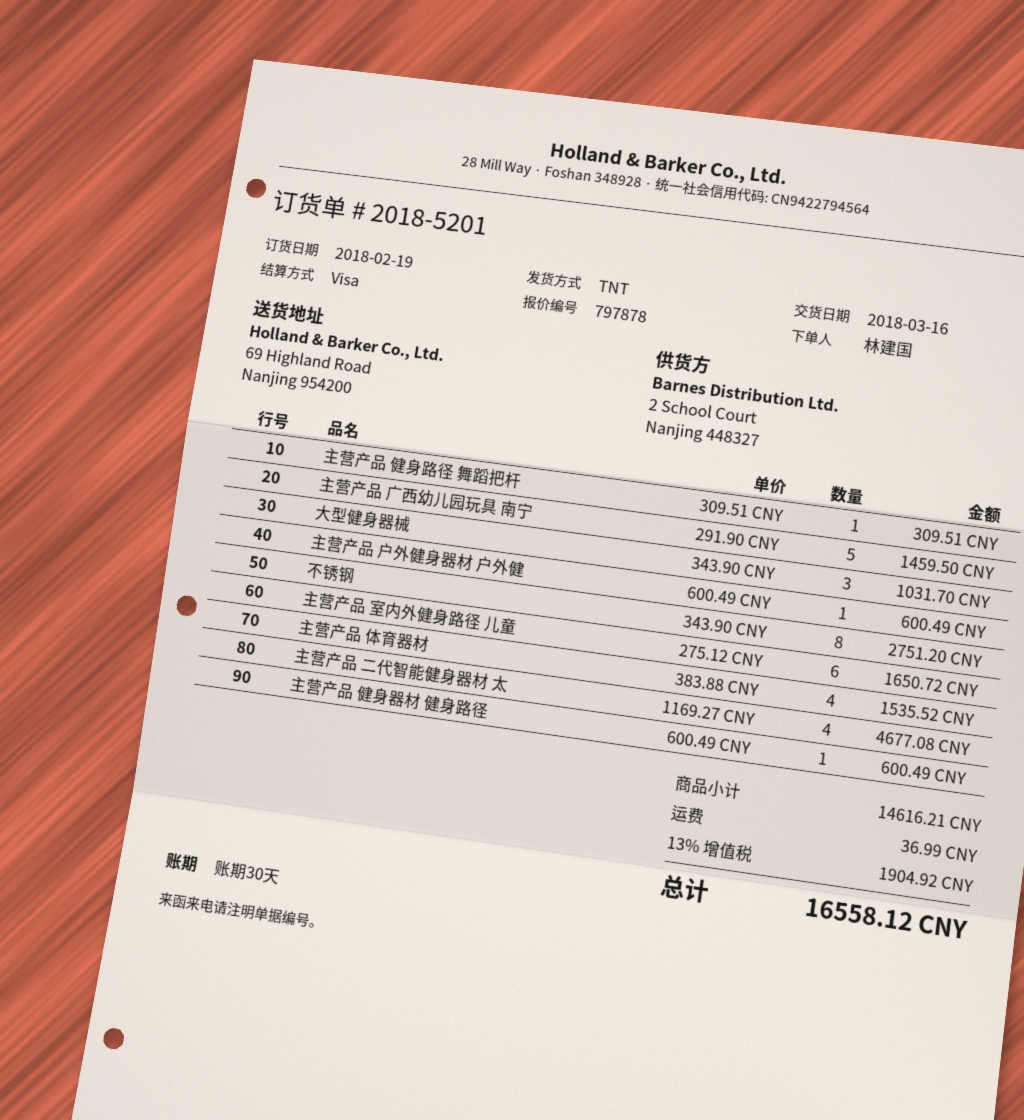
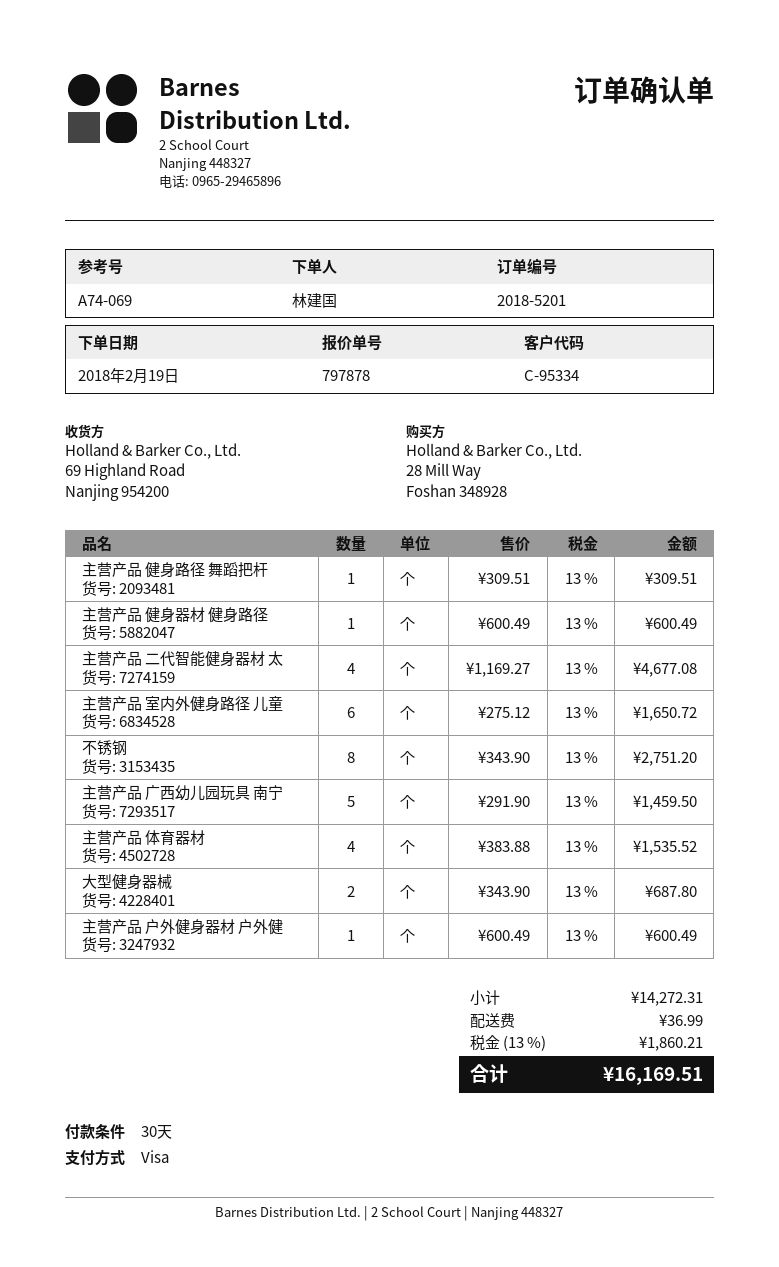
大型健身器械: 3 x 343.90 = 1031.70 -> 2 x 343.90 = 687.80
subtotal: 14616.21 -> 14272.31
tax: 13% = 1904.92 -> 13% = 1860.21
total: 16558.12 -> 16169.51

